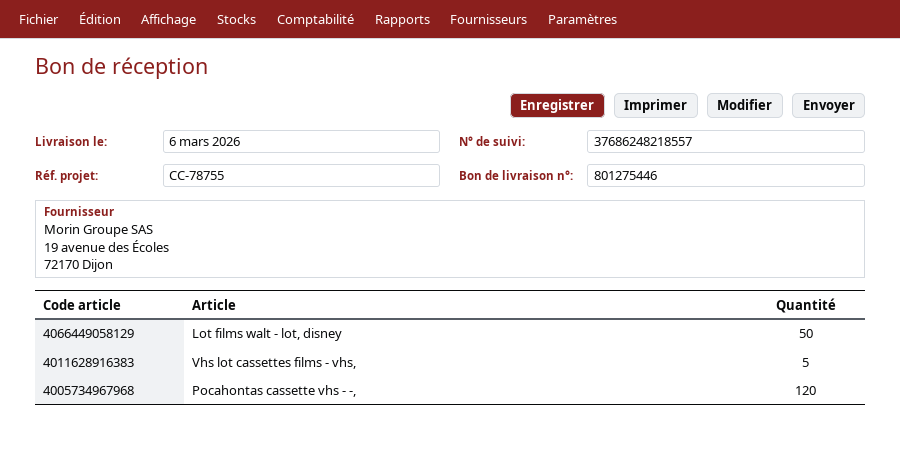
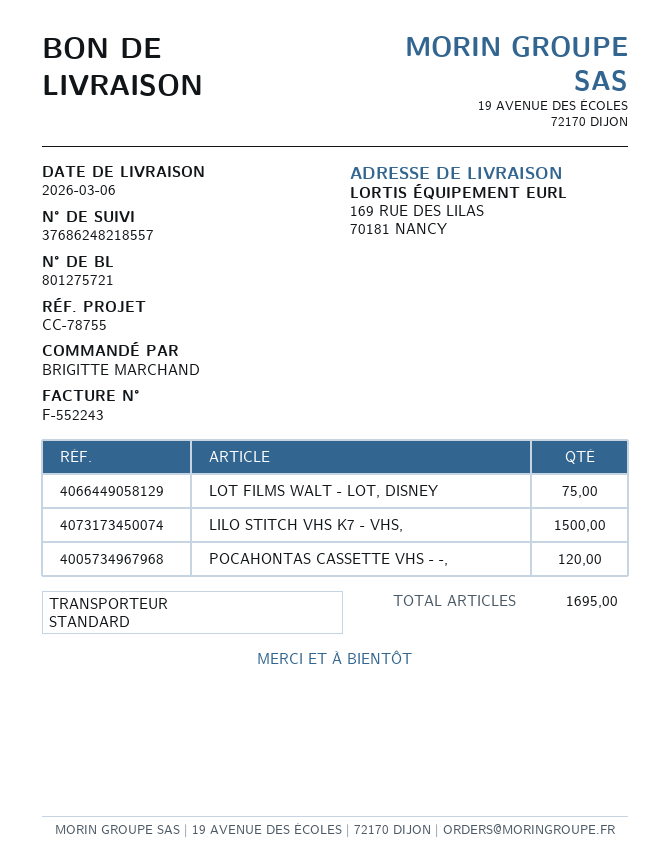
delivery note number: 801275446 -> 801275721
Lot films walt - lot, disney: 50 -> 75
Vhs lot cassettes films - vhs,: 5 -> none
LILO STITCH VHS K7 - VHS,: none -> 1500

